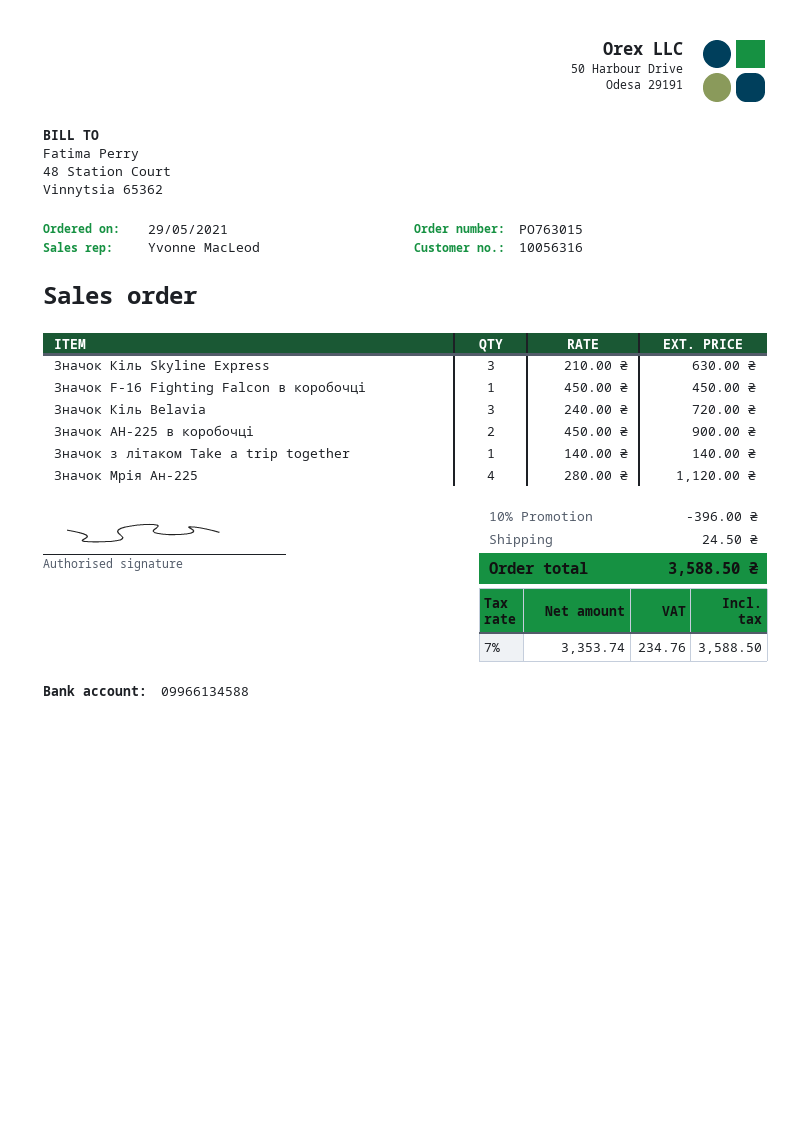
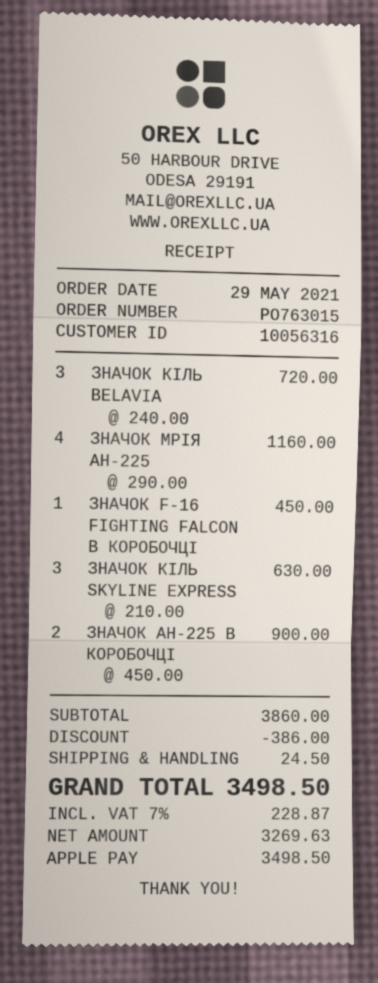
Значок з літаком Take a trip together: 1 x 140.00 = 140.00 -> none
Значок Мрія Ан-225: 4 x 280.00 = 1120.00 -> 4 x 290.00 = 1160.00
discount: 396.00 -> 386.00
net: 3353.74 -> 3269.63
tax: 7% = 234.76 -> 7% = 228.87
total: 3588.50 -> 3498.50

